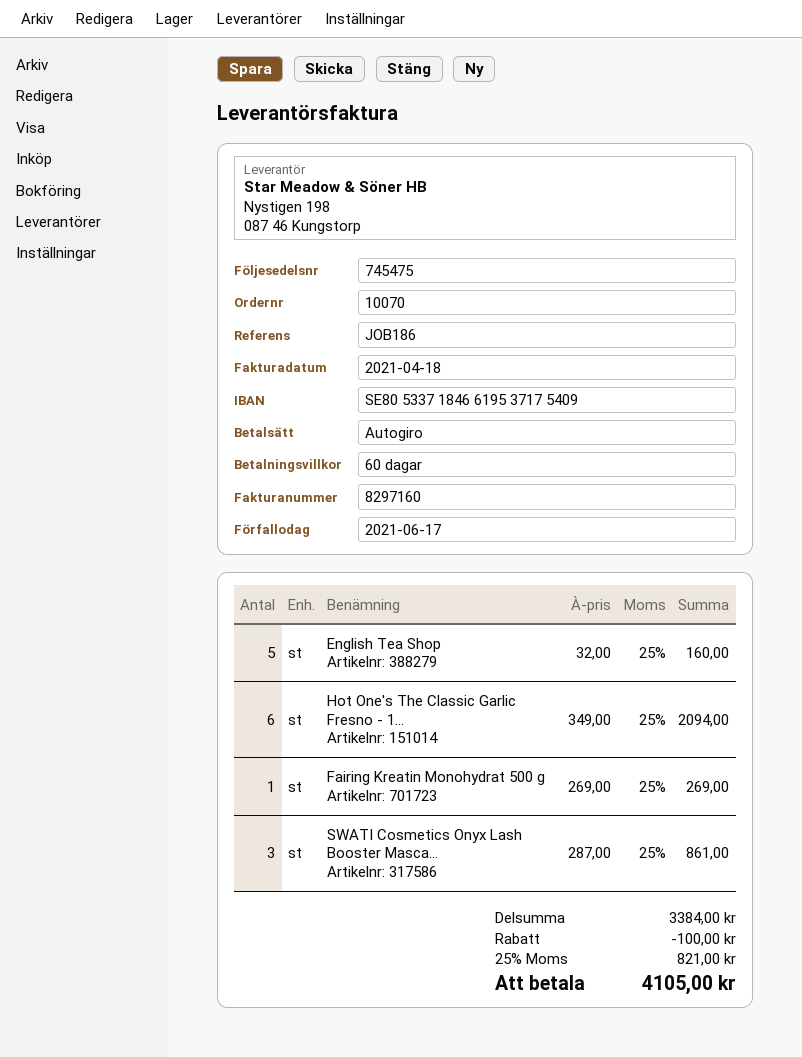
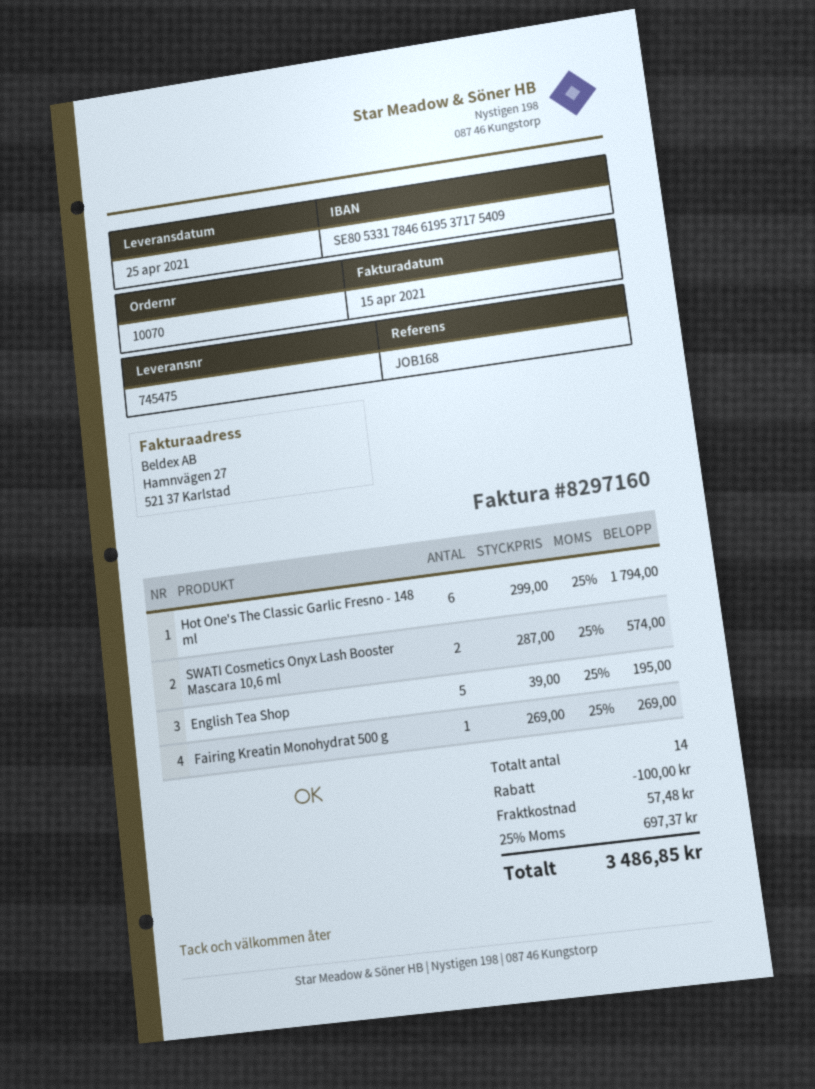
invoice date: 2021-04-18 -> 2021-04-15
reference: JOB186 -> JOB168
bank account: SE8053371846619537175409 -> SE8053317846619537175409
English Tea Shop: 5 x 32.00 = 160.00 -> 5 x 39.00 = 195.00
Hot One's The Classic Garlic Fresno - 1...: 6 x 349.00 = 2094.00 -> 6 x 299.00 = 1794.00
SWATI Cosmetics Onyx Lash Booster Masca...: 3 x 287.00 = 861.00 -> 2 x 287.00 = 574.00
shipping: none -> 57.48
tax: 25% = 821.00 -> 25% = 697.37
total: 4105.00 -> 3486.85

